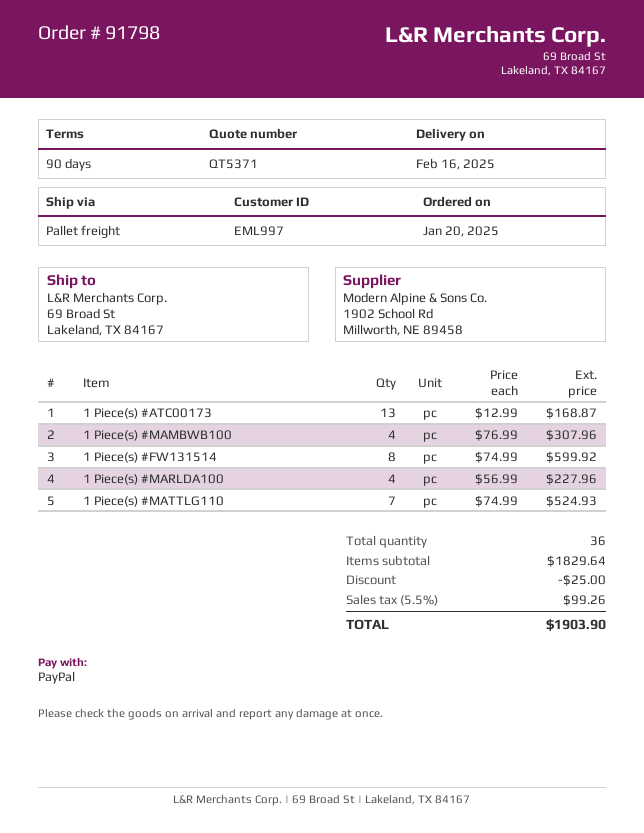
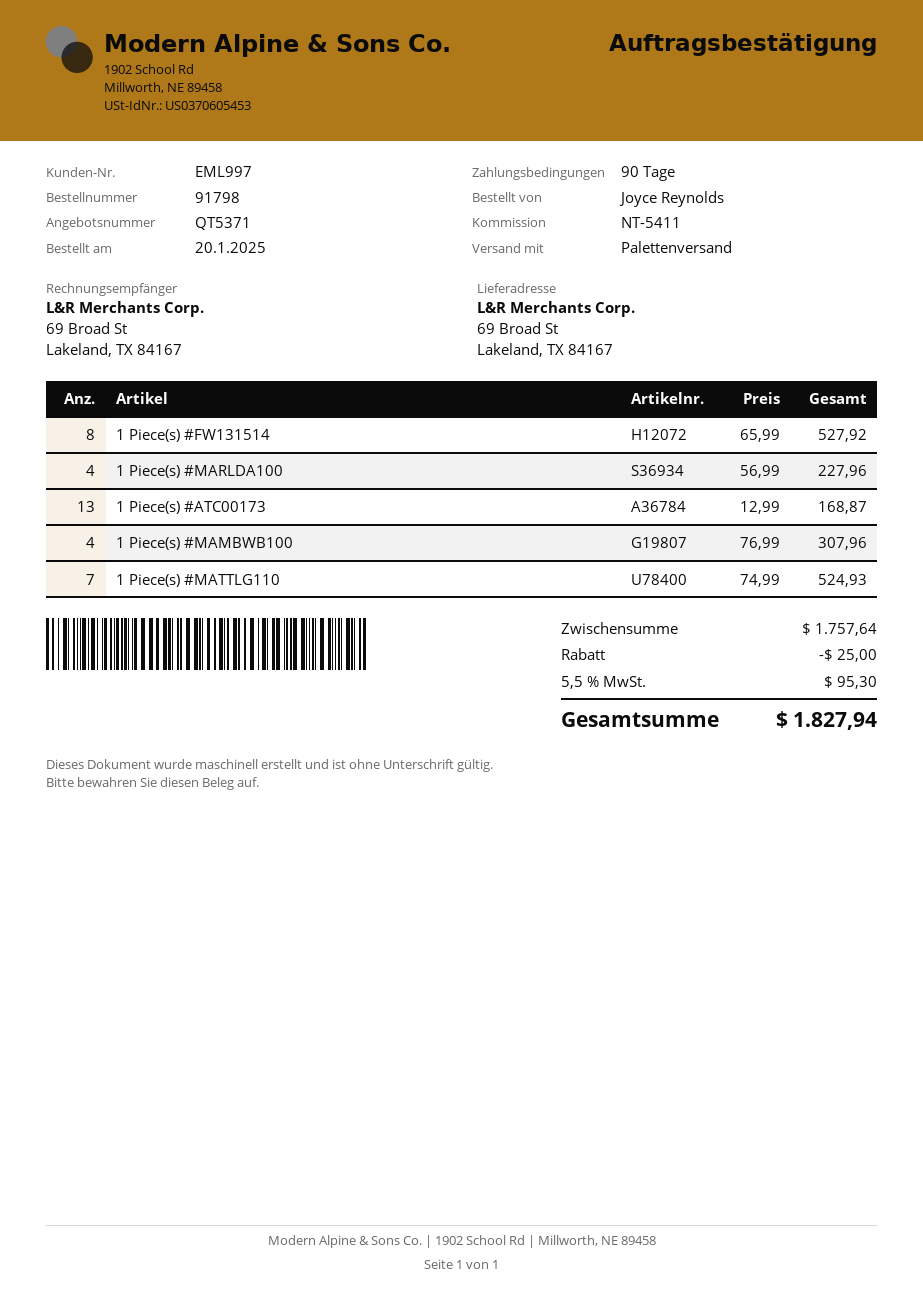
1 Piece(s) #FW131514: 8 x 74.99 = 599.92 -> 8 x 65.99 = 527.92
subtotal: 1829.64 -> 1757.64
tax: 5.5% = 99.26 -> 5.5% = 95.30
total: 1903.90 -> 1827.94

